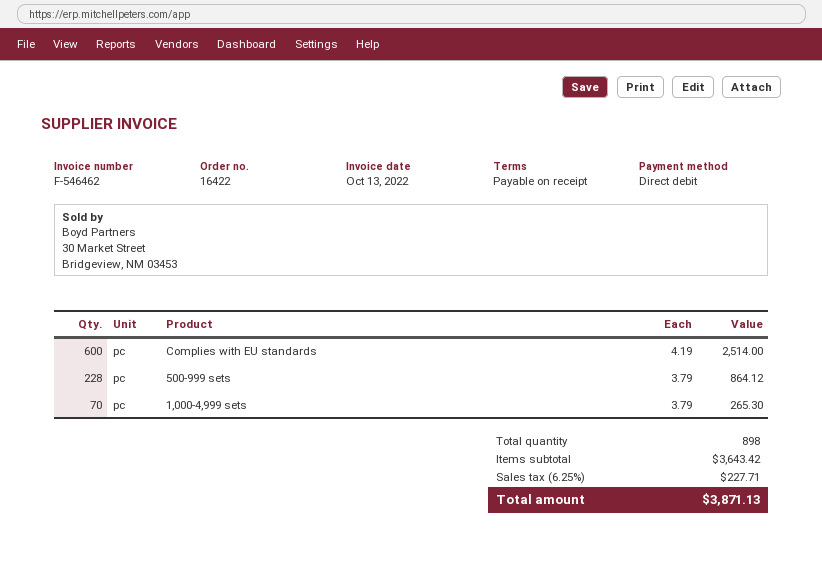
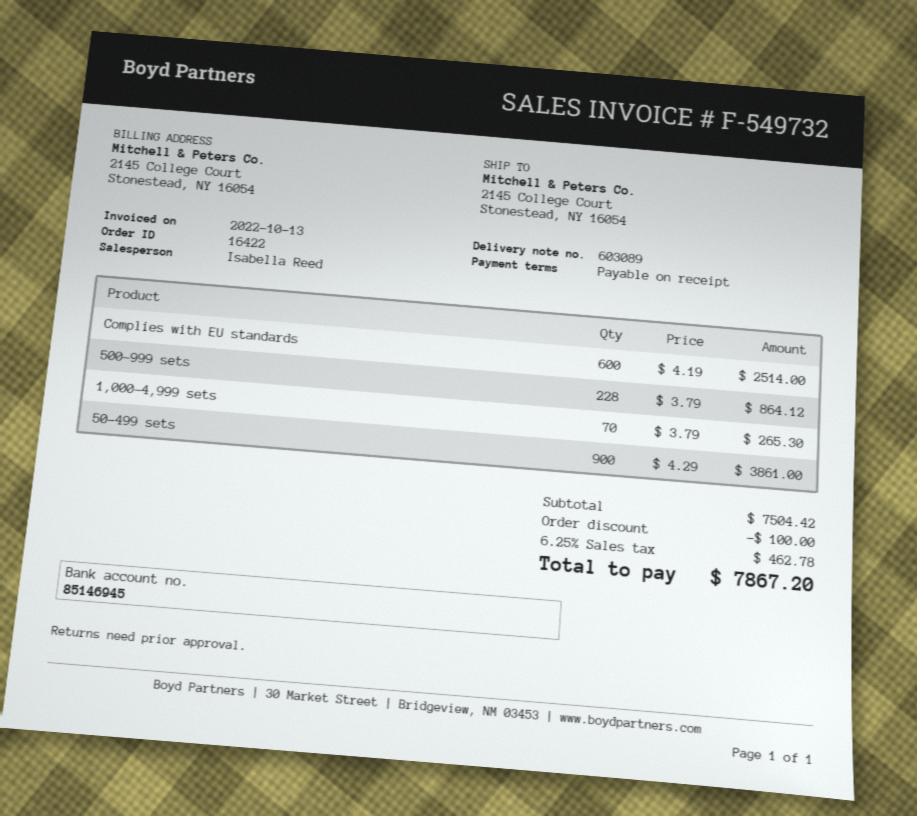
invoice number: F-546462 -> F-549732
50-499 sets: none -> 900 x 4.29 = 3861.00
subtotal: 3643.42 -> 7504.42
discount: none -> 100.00
tax: 6.25% = 227.71 -> 6.25% = 462.78
total: 3871.13 -> 7867.20

